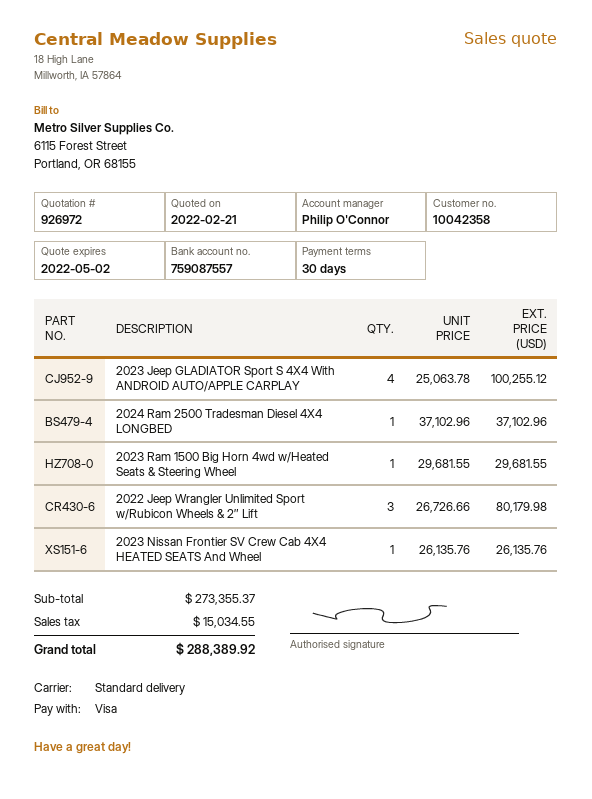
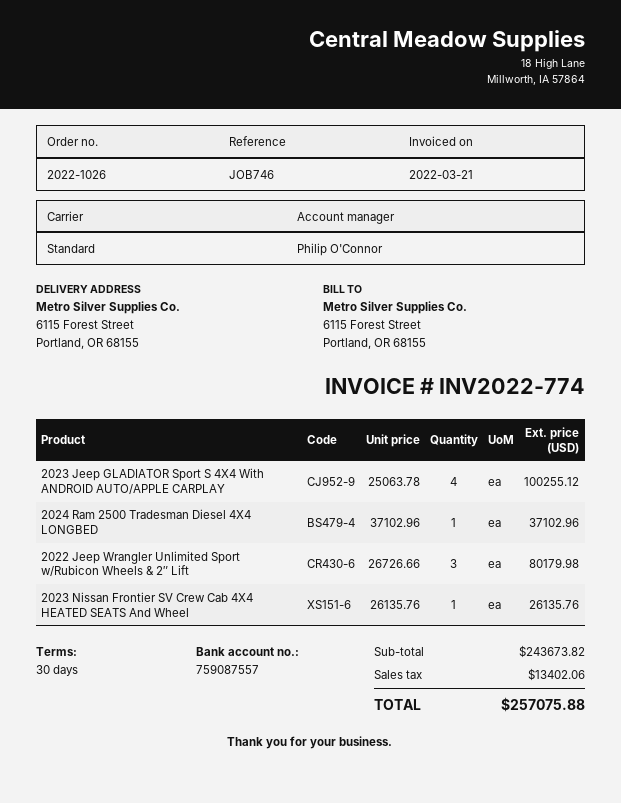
2023 Ram 1500 Big Horn 4wd w/Heated Seats & Steering Wheel: 1 x 29681.55 = 29681.55 -> none
subtotal: 273355.37 -> 243673.82
tax: 15034.55 -> 13402.06
total: 288389.92 -> 257075.88

